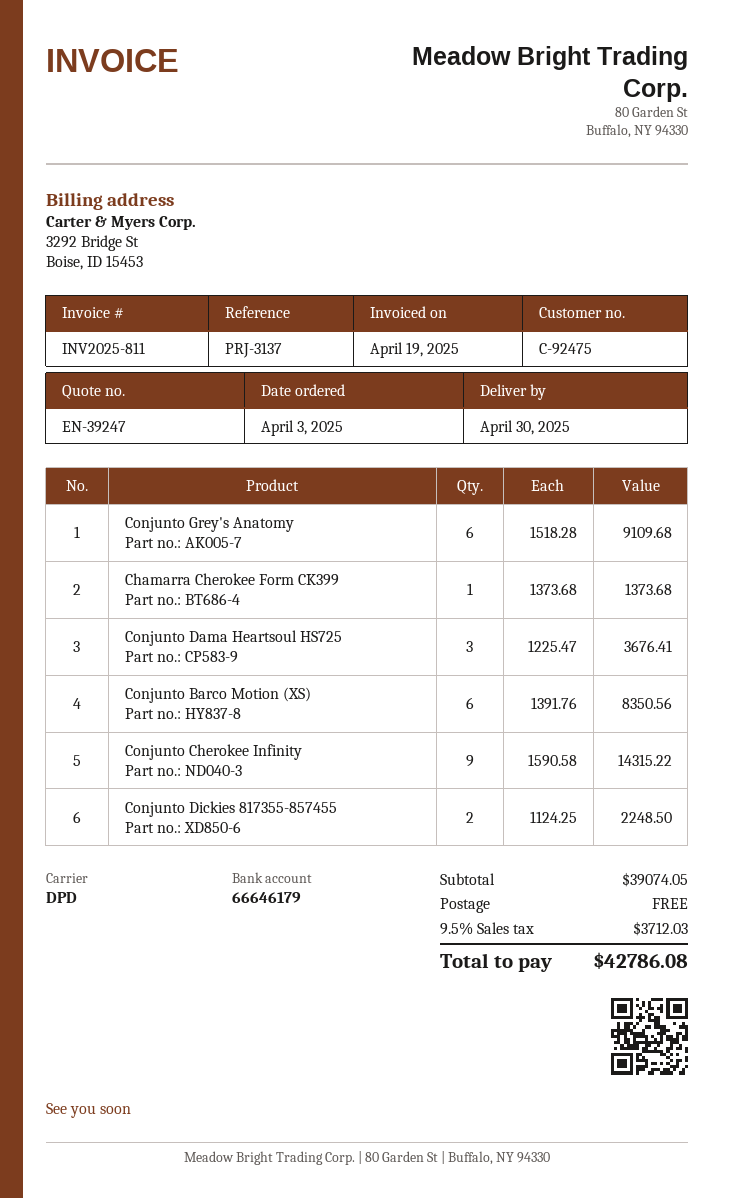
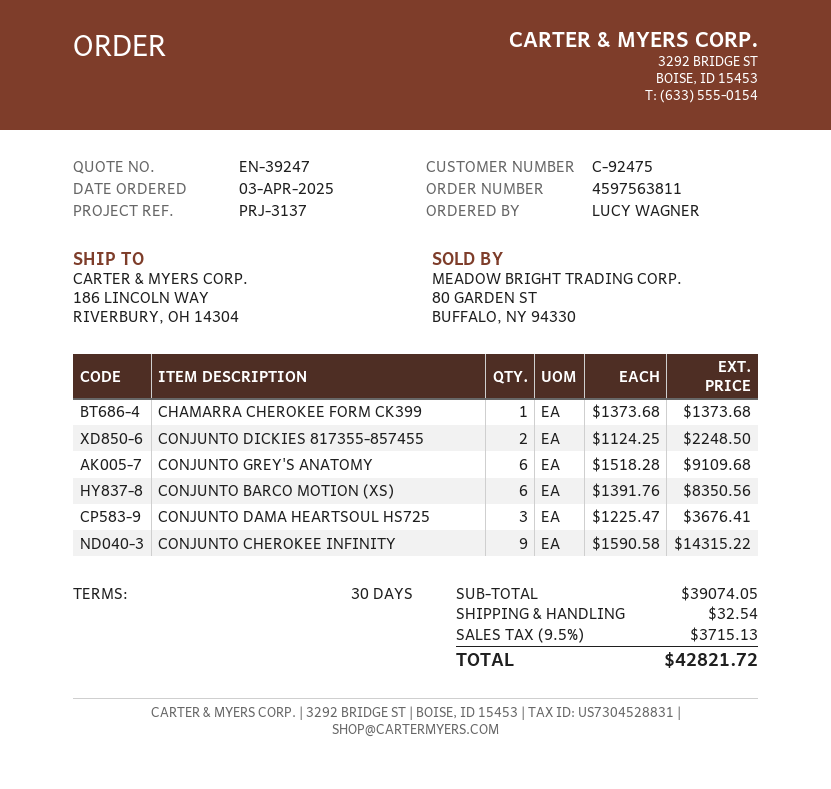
shipping: 0.00 -> 32.54
tax: 9.5% = 3712.03 -> 9.5% = 3715.13
total: 42786.08 -> 42821.72

